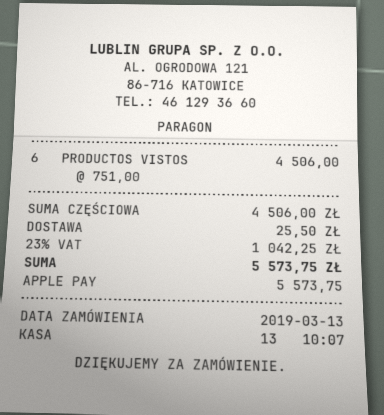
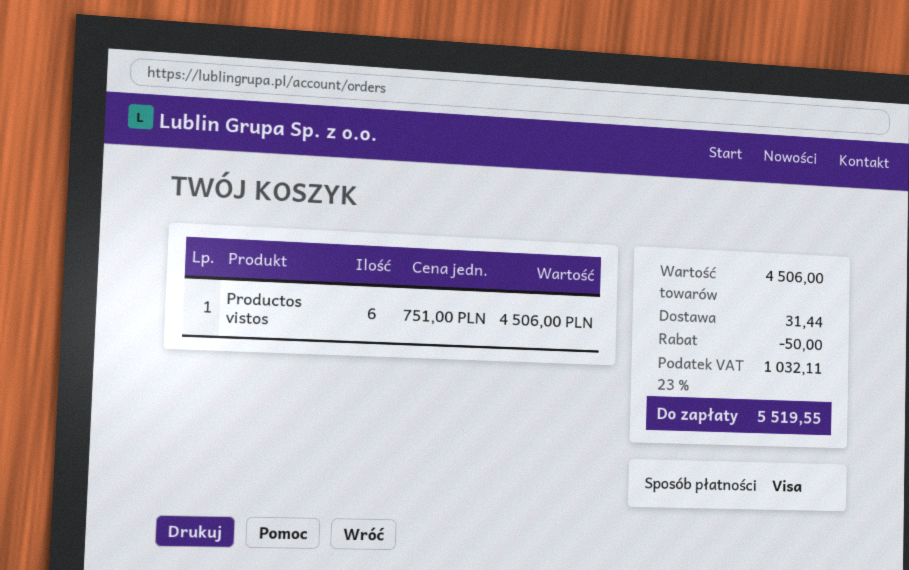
payment method: Apple Pay -> Visa
discount: none -> 50.00
shipping: 25.50 -> 31.44
tax: 23% = 1042.25 -> 23% = 1032.11
total: 5573.75 -> 5519.55

